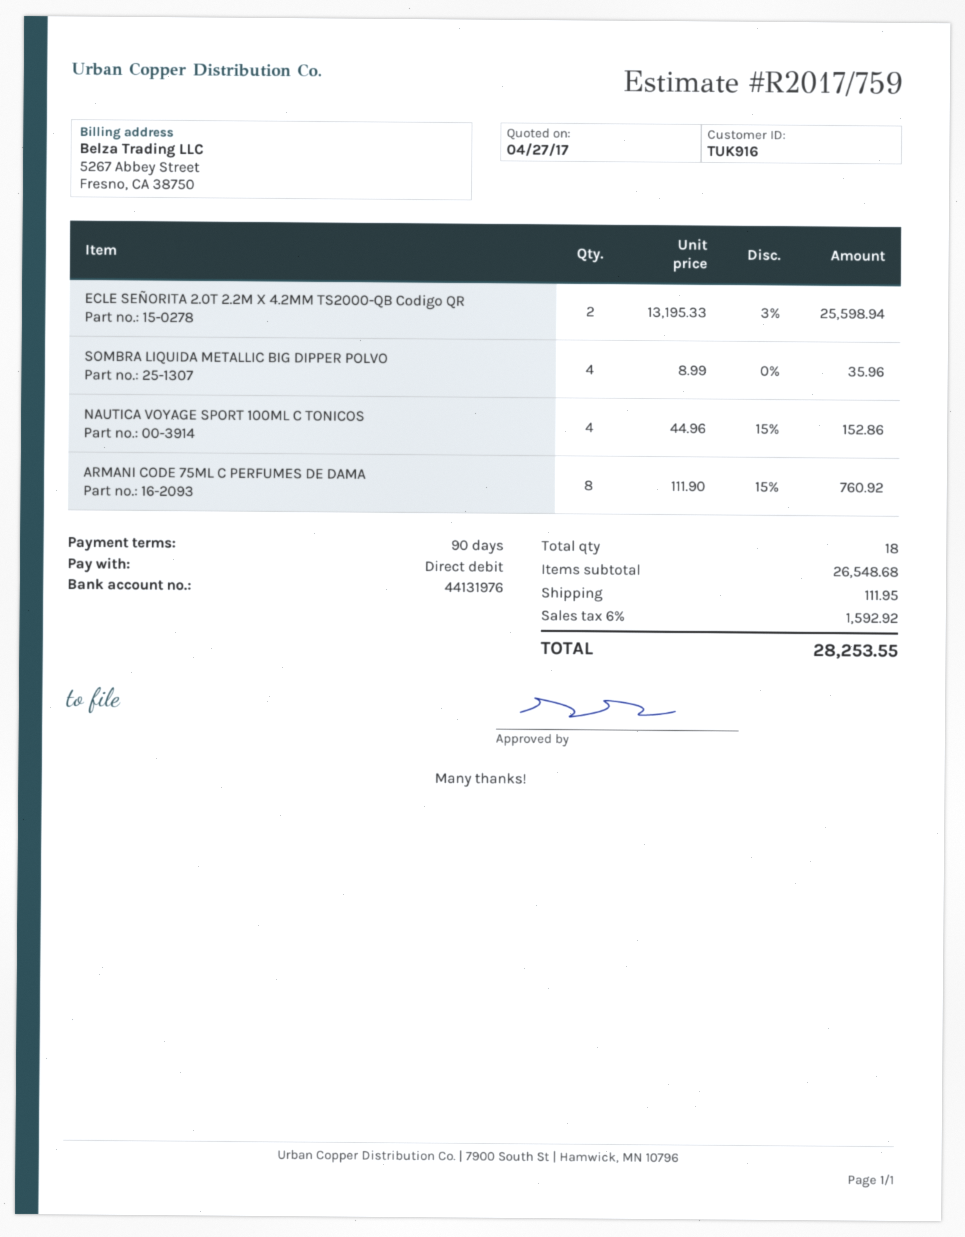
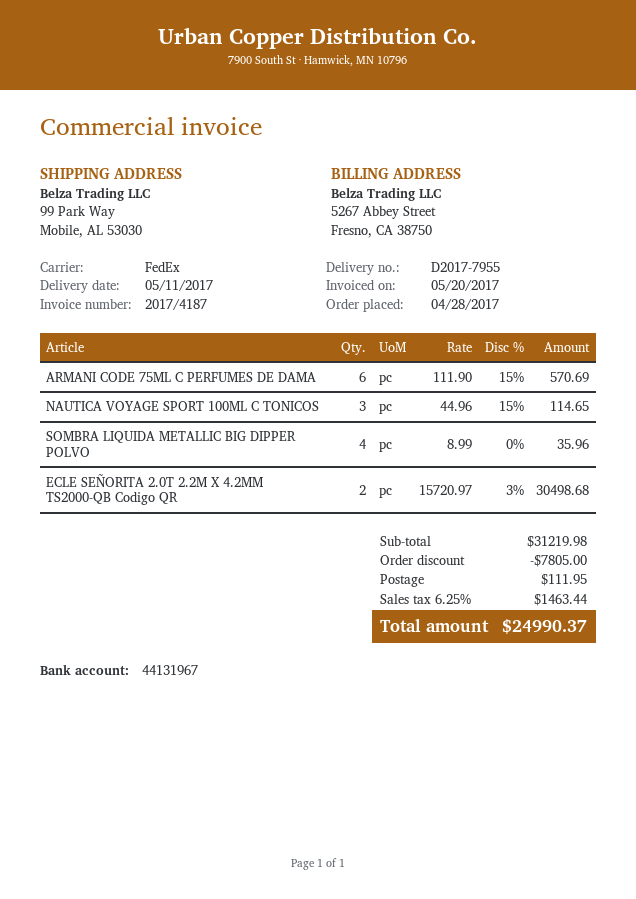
bank account: 44131976 -> 44131967
ECLE SEÑORITA 2.0T 2.2M X 4.2MM TS2000-QB Codigo QR: 2 x 13195.33 - 3% = 25598.94 -> 2 x 15720.97 - 3% = 30498.68
NAUTICA VOYAGE SPORT 100ML C TONICOS: 4 x 44.96 - 15% = 152.86 -> 3 x 44.96 - 15% = 114.65
ARMANI CODE 75ML C PERFUMES DE DAMA: 8 x 111.90 - 15% = 760.92 -> 6 x 111.90 - 15% = 570.69
subtotal: 26548.68 -> 31219.98
discount: none -> 7805.00
tax: 6% = 1592.92 -> 6.25% = 1463.44
total: 28253.55 -> 24990.37

